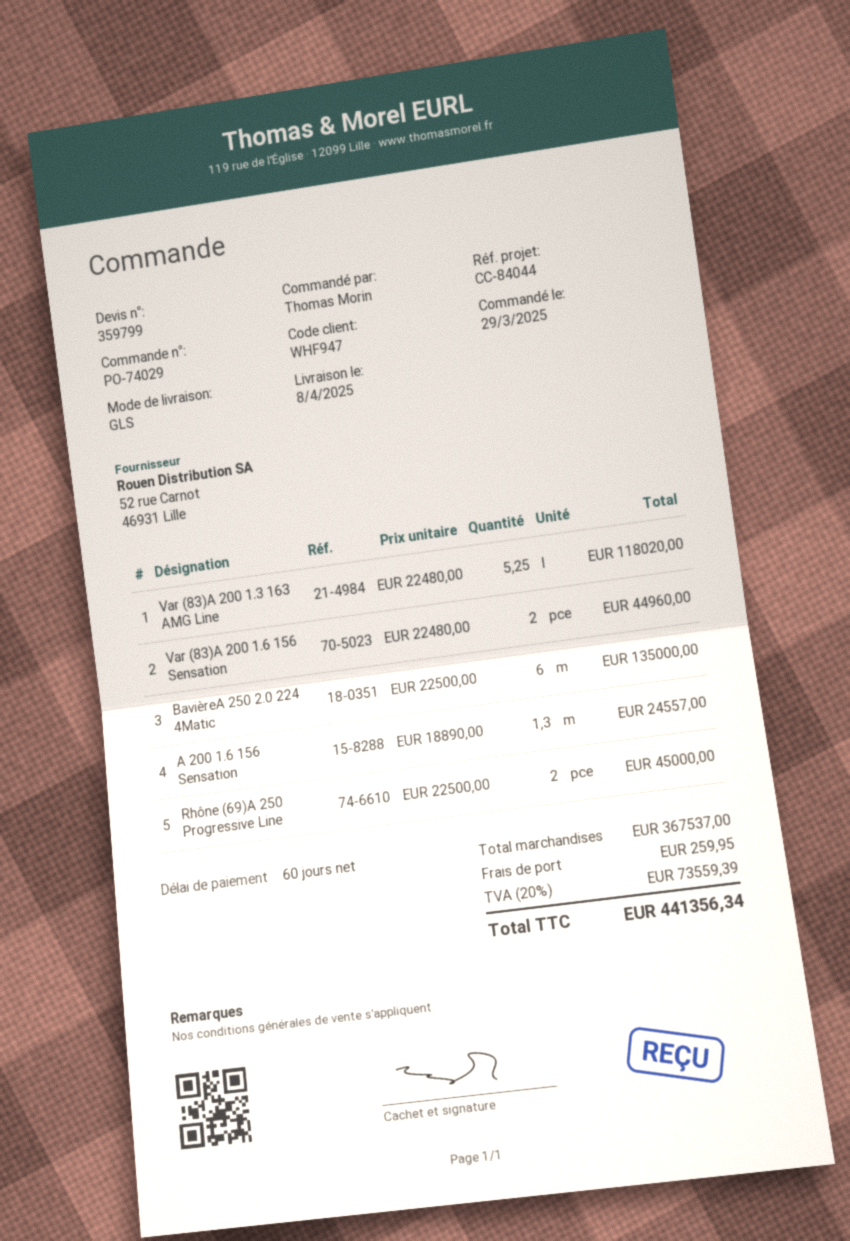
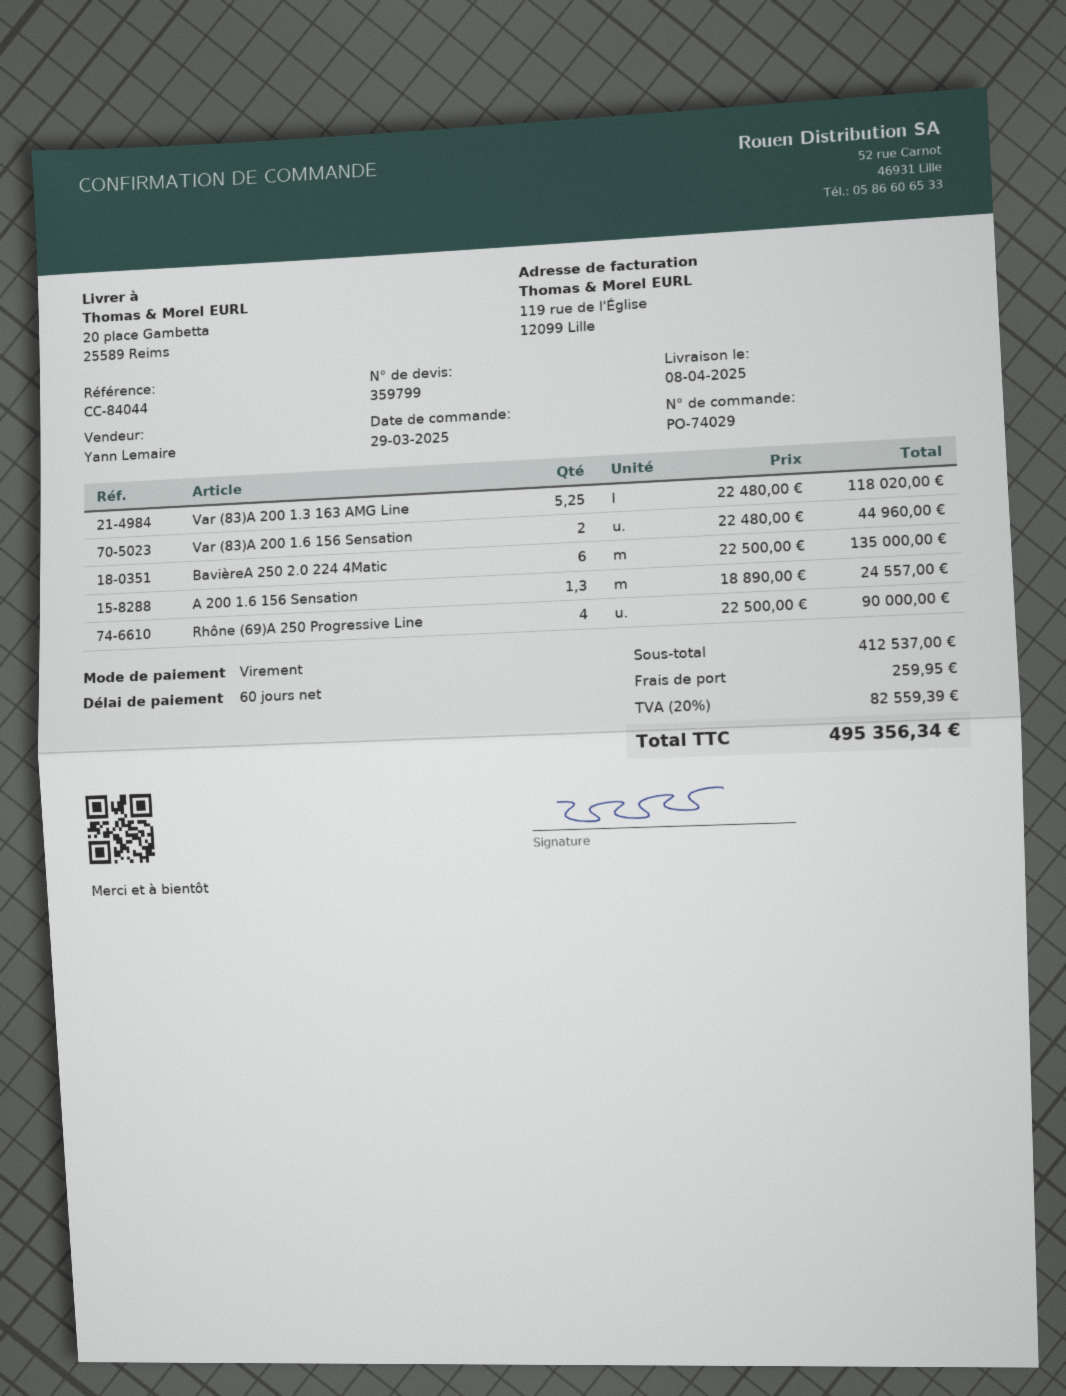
Rhône (69)A 250 Progressive Line: 2 x 22500.00 = 45000.00 -> 4 x 22500.00 = 90000.00
subtotal: 367537.00 -> 412537.00
tax: 20% = 73559.39 -> 20% = 82559.39
total: 441356.34 -> 495356.34

